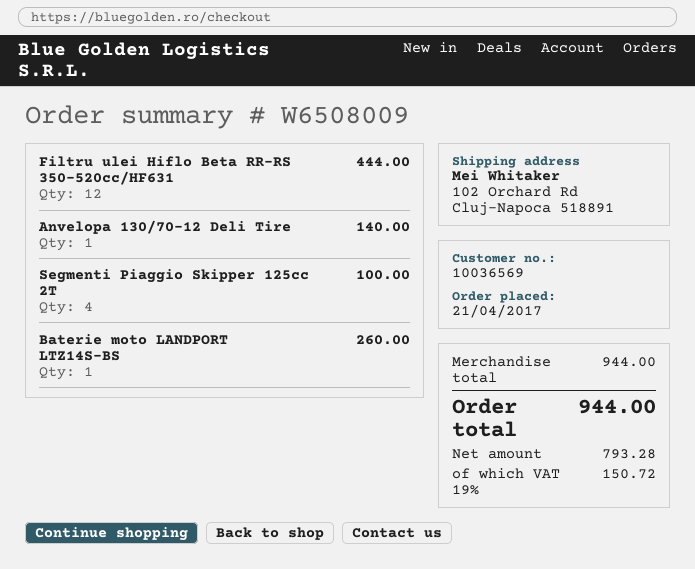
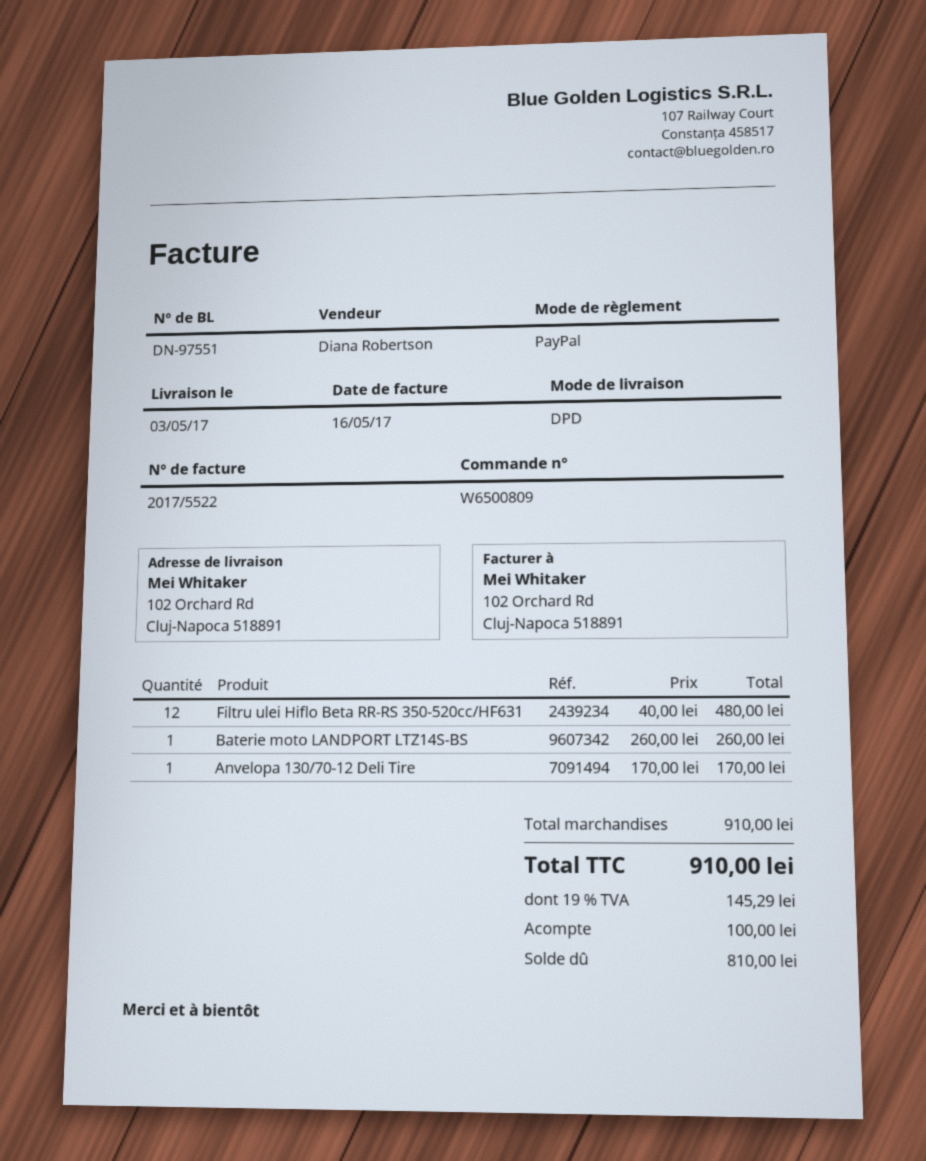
order number: W6508009 -> W6500809
Filtru ulei Hiflo Beta RR-RS 350-520cc/HF631: 12 for 444.00 -> 12 for 480.00
Anvelopa 130/70-12 Deli Tire: 1 for 140.00 -> 1 for 170.00
Segmenti Piaggio Skipper 125cc 2T: 4 for 100.00 -> none
subtotal: 944.00 -> 910.00
tax: 19% = 150.72 -> 19% = 145.29
total: 944.00 -> 910.00

